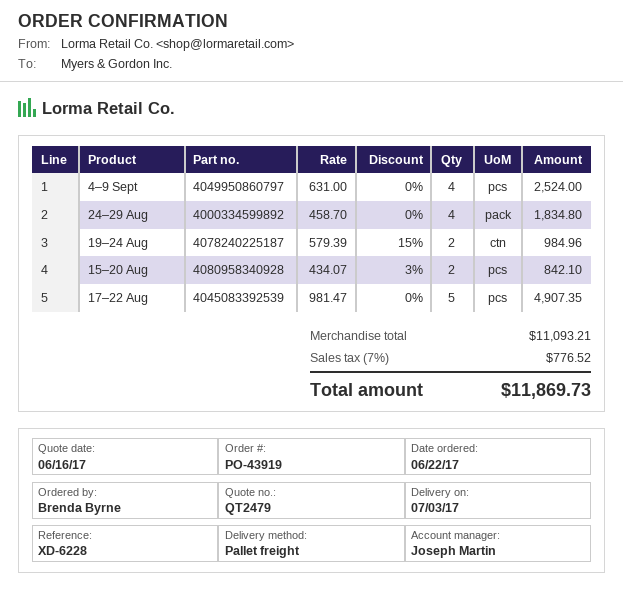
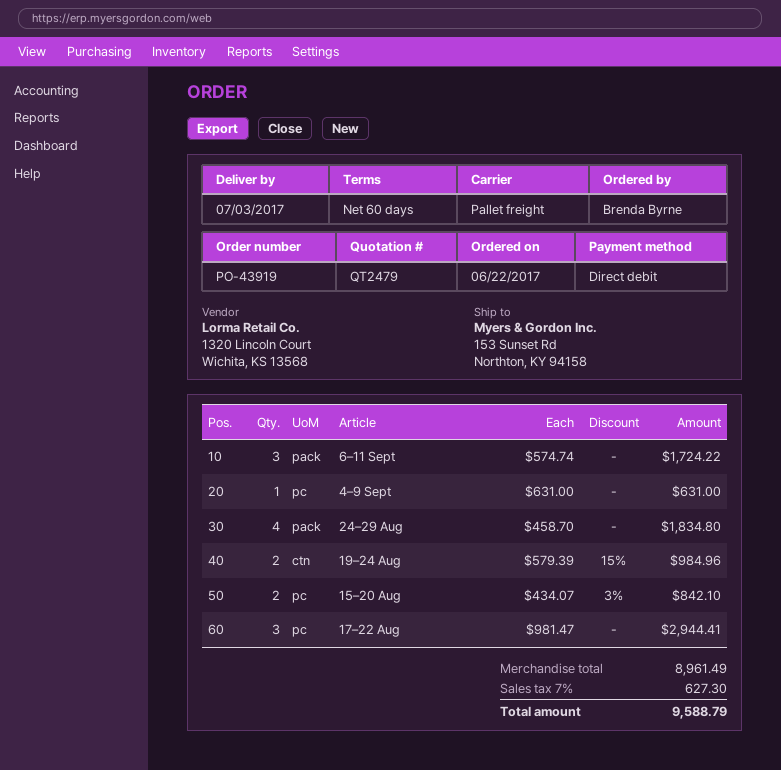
4–9 Sept: 4 x 631.00 = 2524.00 -> 1 x 631.00 = 631.00
17–22 Aug: 5 x 981.47 = 4907.35 -> 3 x 981.47 = 2944.41
6–11 Sept: none -> 3 x 574.74 = 1724.22
subtotal: 11093.21 -> 8961.49
tax: 7% = 776.52 -> 7% = 627.30
total: 11869.73 -> 9588.79

